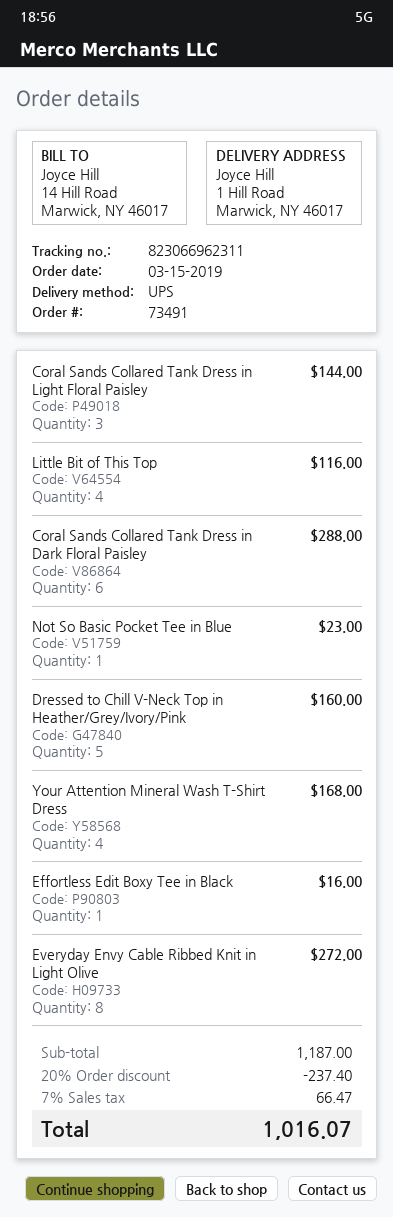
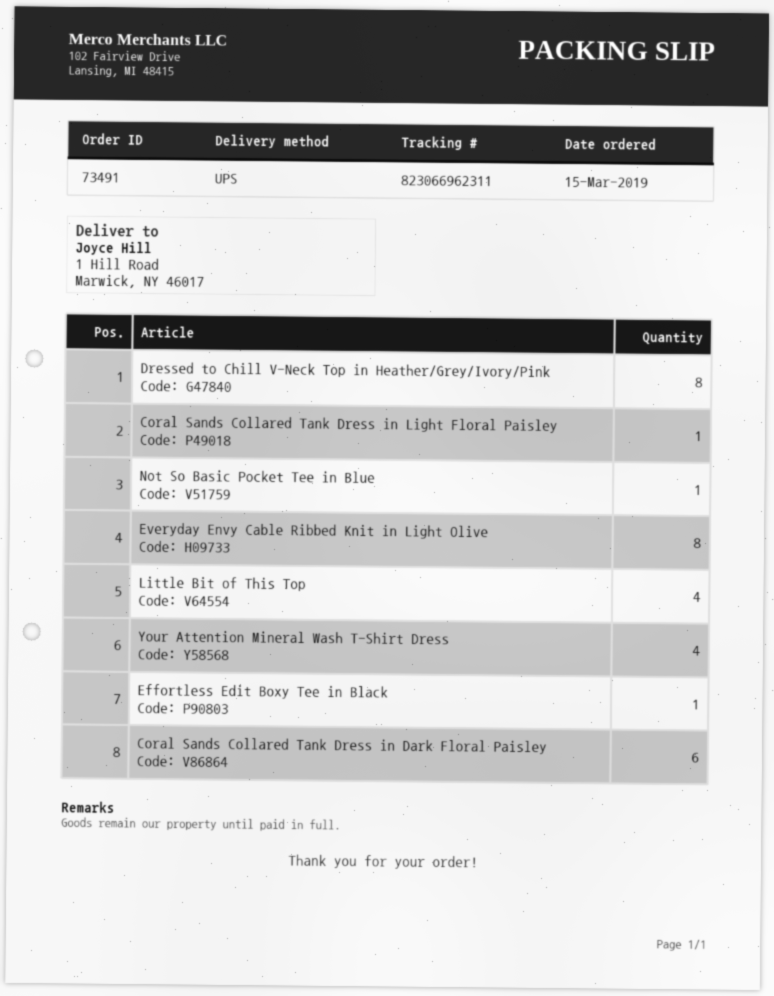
Coral Sands Collared Tank Dress in Light Floral Paisley: 3 -> 1
Dressed to Chill V-Neck Top in Heather/Grey/Ivory/Pink: 5 -> 8

